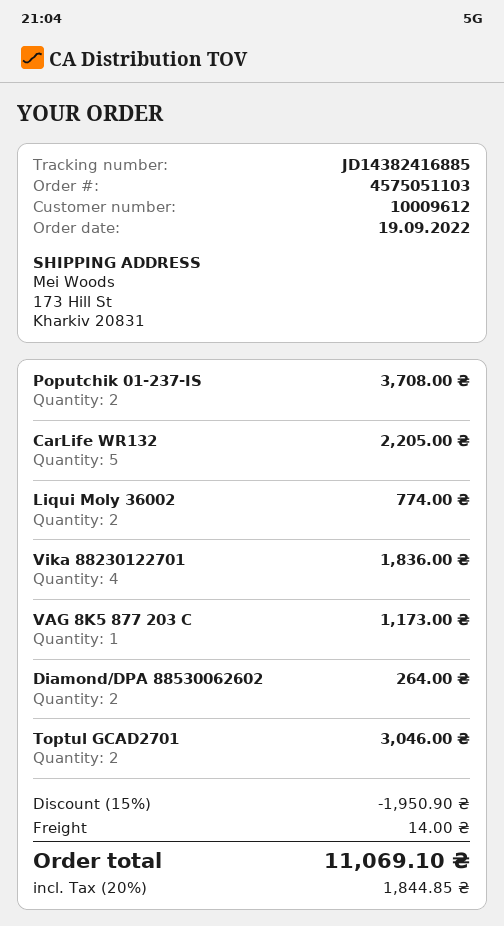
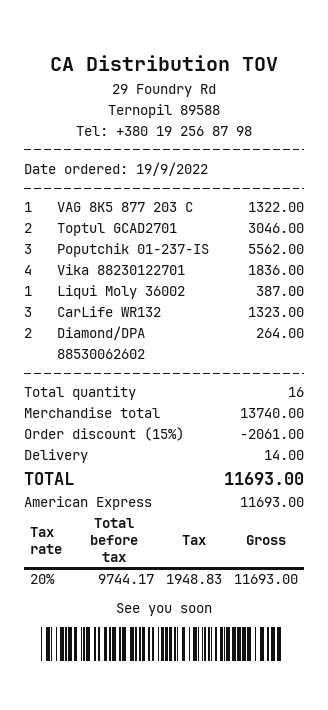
Poputchik 01-237-IS: 2 for 3708.00 -> 3 for 5562.00
CarLife WR132: 5 for 2205.00 -> 3 for 1323.00
Liqui Moly 36002: 2 for 774.00 -> 1 for 387.00
VAG 8K5 877 203 C: 1 for 1173.00 -> 1 for 1322.00
discount: 15% = 1950.90 -> 15% = 2061.00
tax: 20% = 1844.85 -> 20% = 1948.83
total: 11069.10 -> 11693.00

